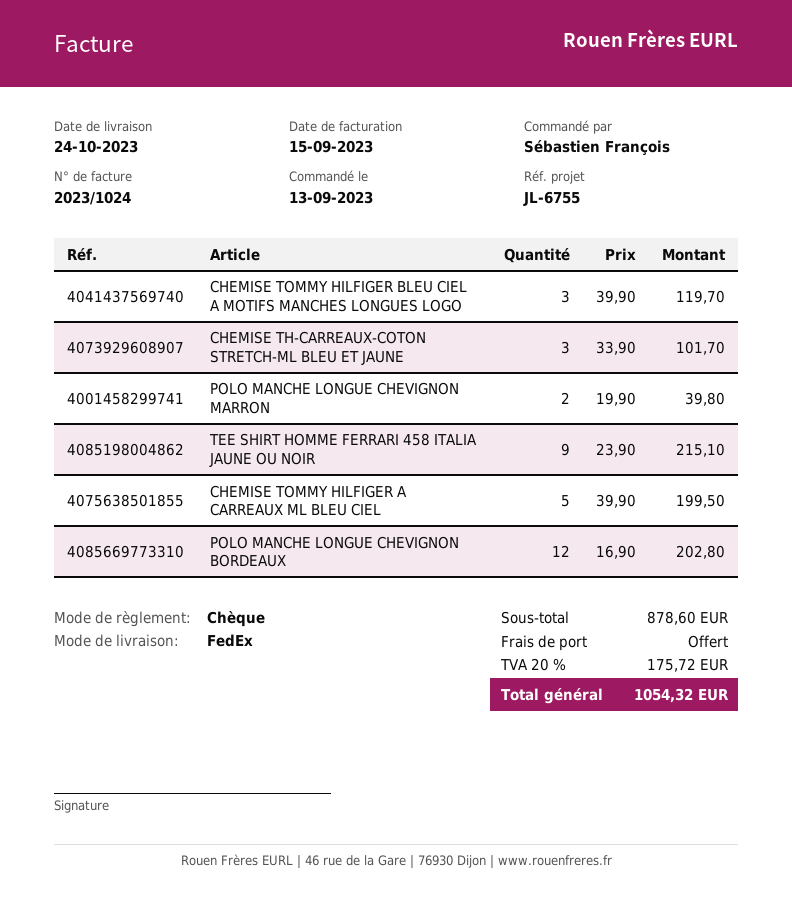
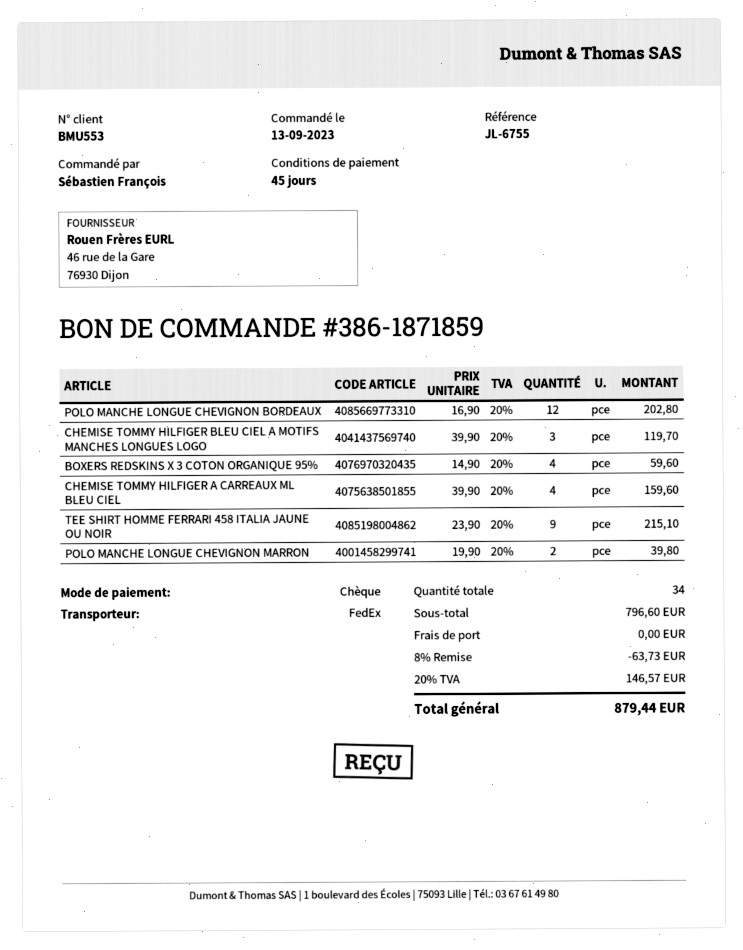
CHEMISE TH-CARREAUX-COTON STRETCH-ML BLEU ET JAUNE: 3 x 33.90 = 101.70 -> none
CHEMISE TOMMY HILFIGER A CARREAUX ML BLEU CIEL: 5 x 39.90 = 199.50 -> 4 x 39.90 = 159.60
BOXERS REDSKINS X 3 COTON ORGANIQUE 95%: none -> 4 x 14.90 = 59.60
subtotal: 878.60 -> 796.60
discount: none -> 8% = 63.73
tax: 20% = 175.72 -> 20% = 146.57
total: 1054.32 -> 879.44

